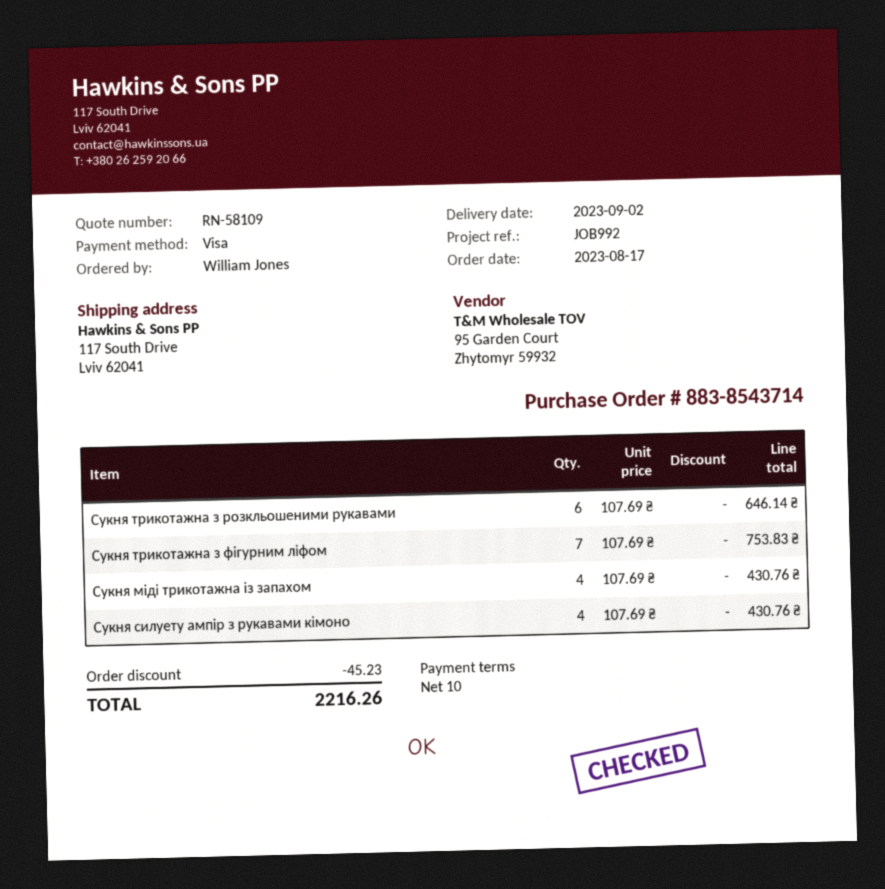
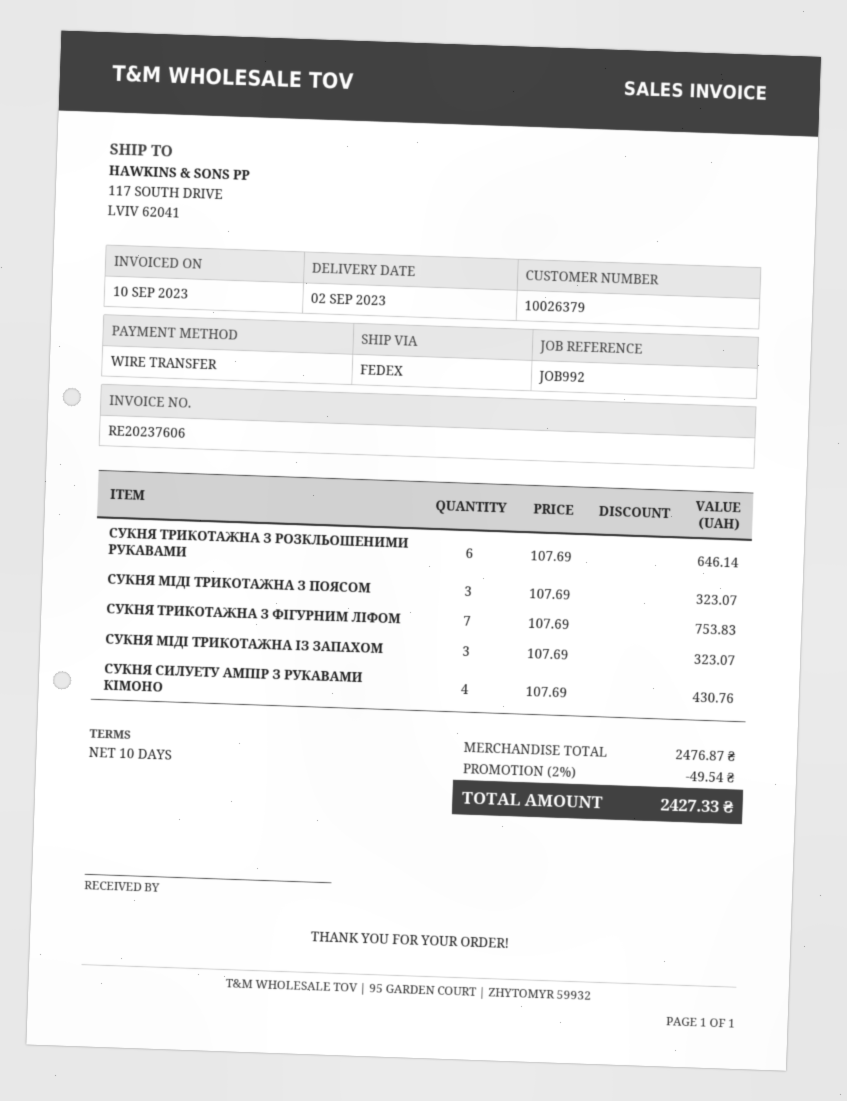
payment method: Visa -> bank transfer
Сукня міді трикотажна із запахом: 4 x 107.69 = 430.76 -> 3 x 107.69 = 323.07
СУКНЯ МІДІ ТРИКОТАЖНА З ПОЯСОМ: none -> 3 x 107.69 = 323.07
discount: 45.23 -> 49.54
total: 2216.26 -> 2427.33

